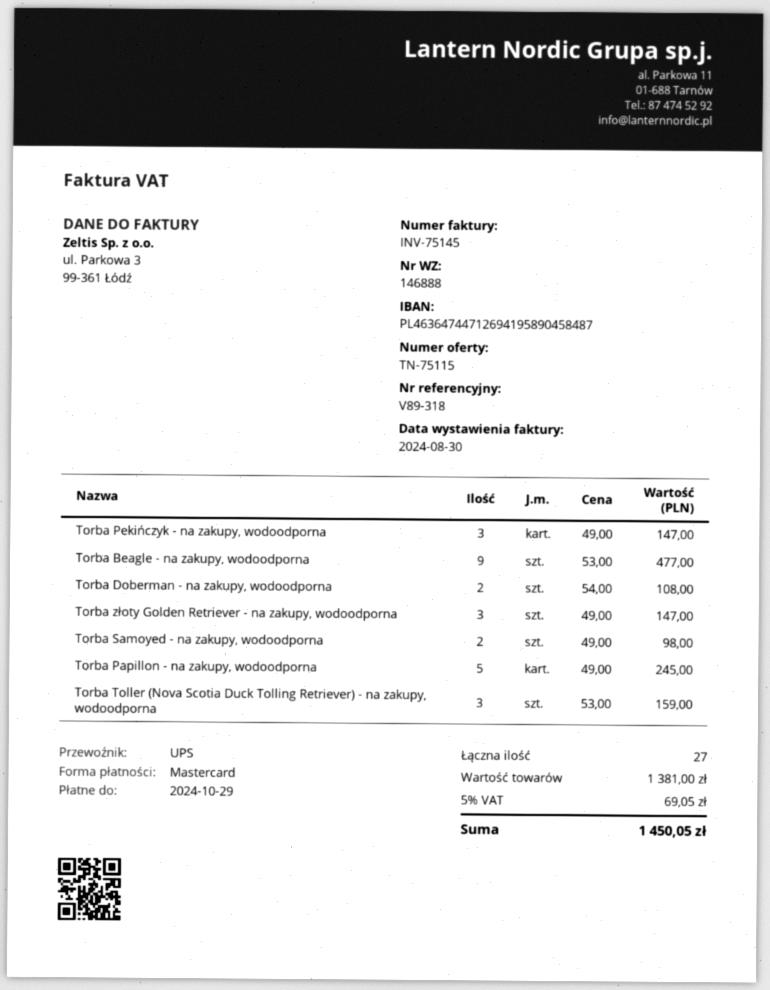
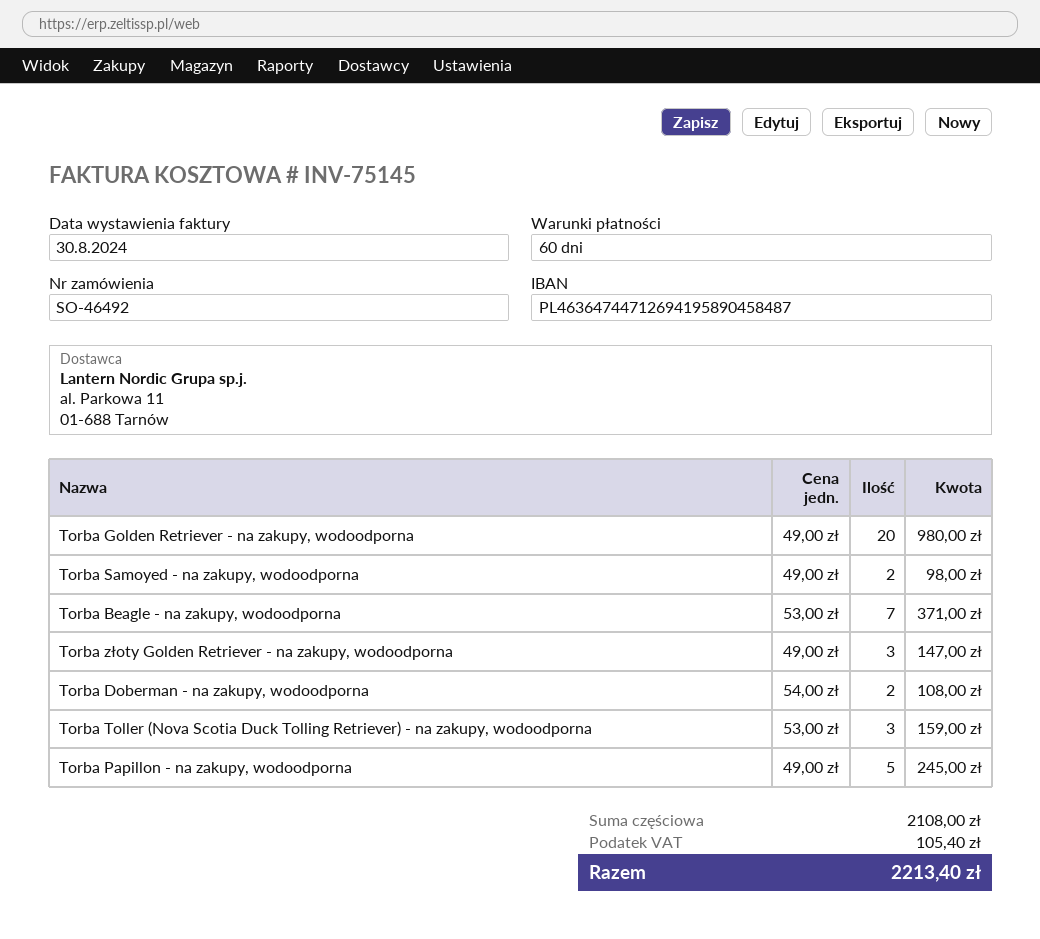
Torba Pekińczyk - na zakupy, wodoodporna: 3 x 49.00 = 147.00 -> none
Torba Beagle - na zakupy, wodoodporna: 9 x 53.00 = 477.00 -> 7 x 53.00 = 371.00
Torba Golden Retriever - na zakupy, wodoodporna: none -> 20 x 49.00 = 980.00
subtotal: 1381.00 -> 2108.00
tax: 69.05 -> 105.40
total: 1450.05 -> 2213.40

